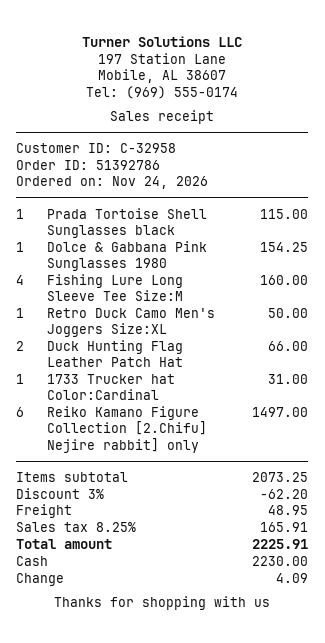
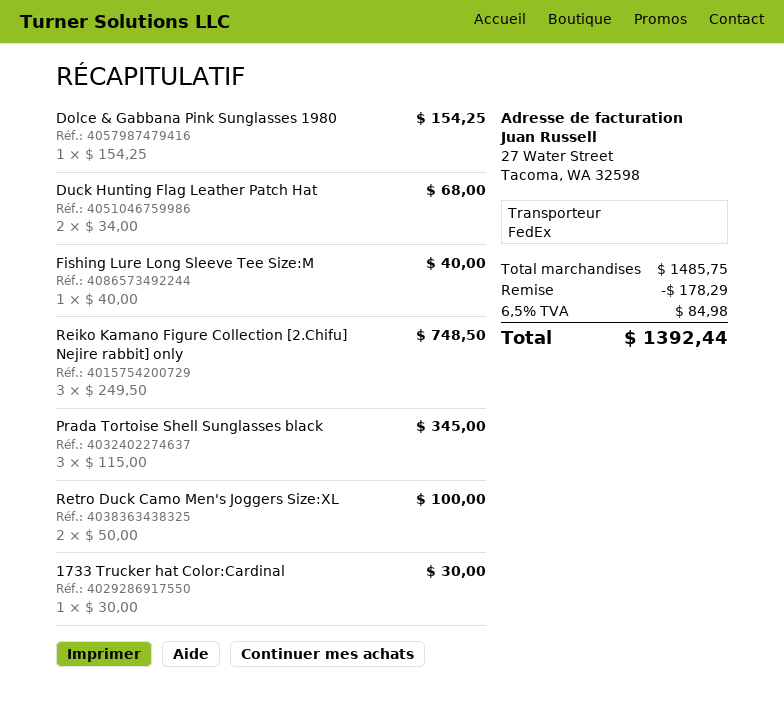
Prada Tortoise Shell Sunglasses black: 1 for 115.00 -> 3 for 345.00
Fishing Lure Long Sleeve Tee Size:M: 4 for 160.00 -> 1 for 40.00
Retro Duck Camo Men's Joggers Size:XL: 1 for 50.00 -> 2 for 100.00
Duck Hunting Flag Leather Patch Hat: 2 for 66.00 -> 2 for 68.00
1733 Trucker hat Color:Cardinal: 1 for 31.00 -> 1 for 30.00
Reiko Kamano Figure Collection [2.Chifu] Nejire rabbit] only: 6 for 1497.00 -> 3 for 748.50
subtotal: 2073.25 -> 1485.75
discount: 62.20 -> 178.29
shipping: 48.95 -> none
tax: 8.25% = 165.91 -> 6.5% = 84.98
total: 2225.91 -> 1392.44

